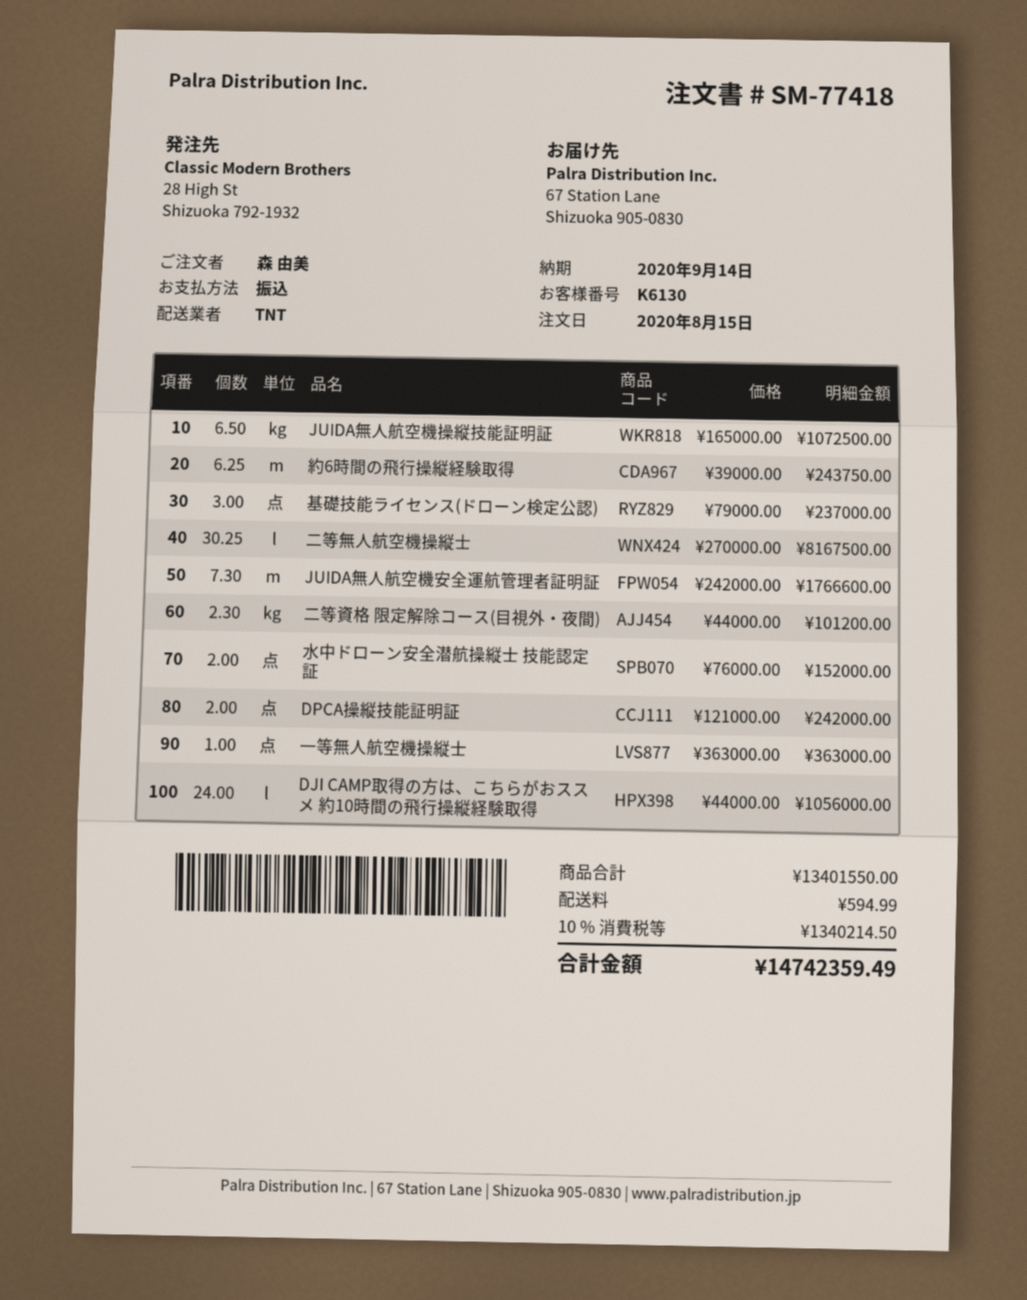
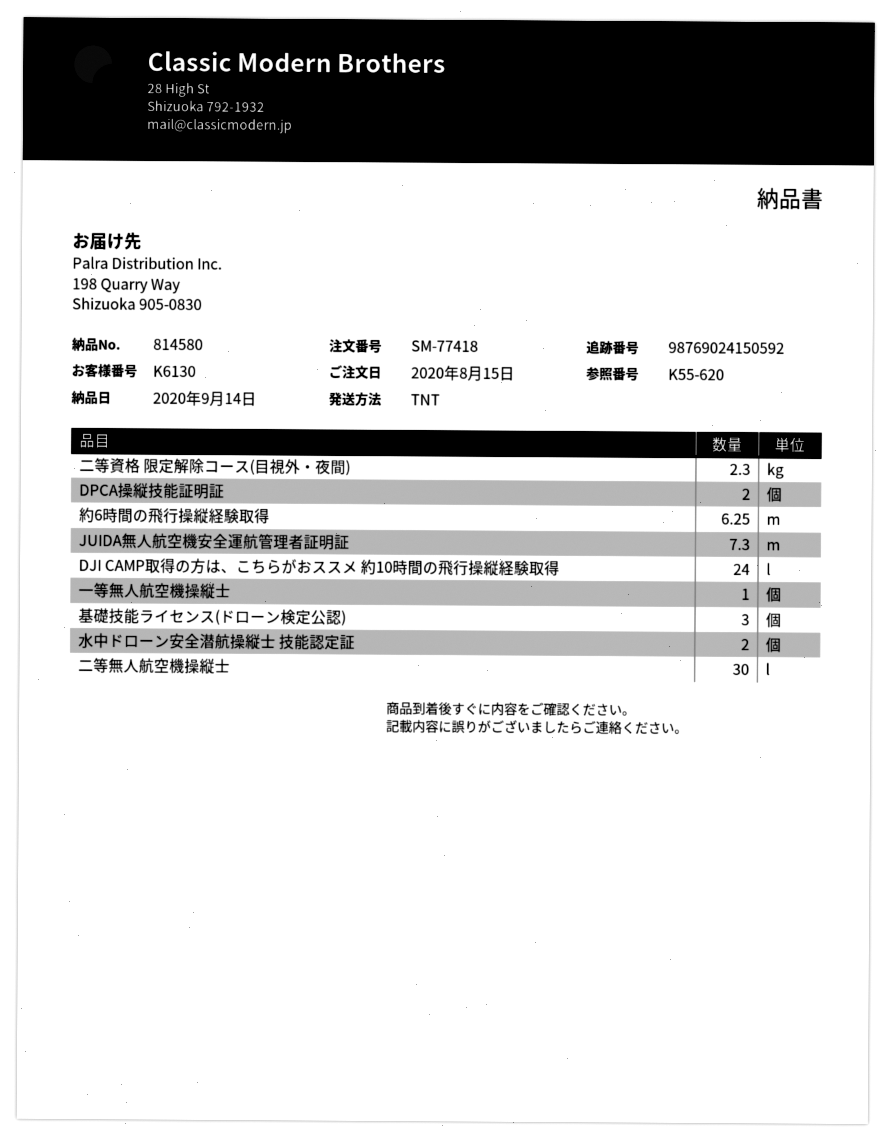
ship to: 67 Station Lane, Shizuoka 905-0830 -> 198 Quarry Way, Shizuoka 905-0830
JUIDA無人航空機操縦技能証明証: 6.5 -> none
二等無人航空機操縦士: 30.25 -> 30

